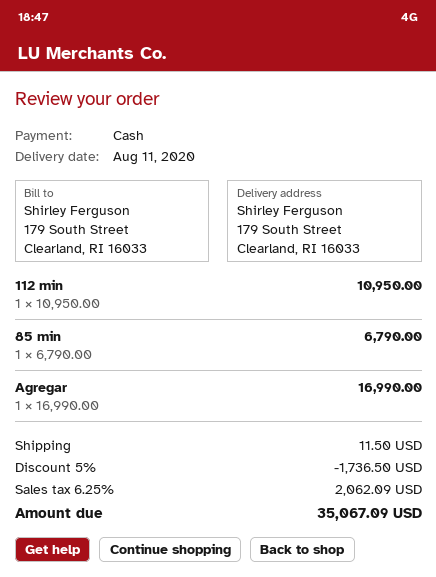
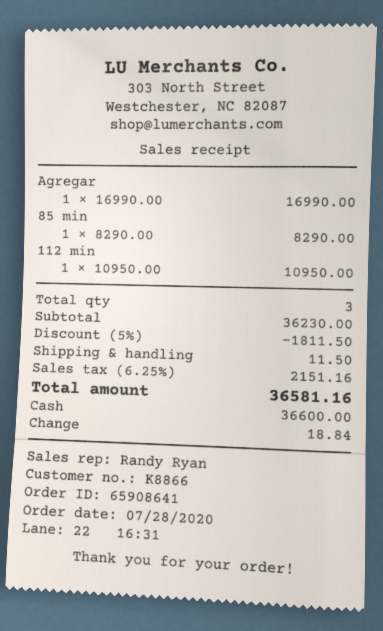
85 min: 1 x 6790.00 = 6790.00 -> 1 x 8290.00 = 8290.00
discount: 5% = 1736.50 -> 5% = 1811.50
tax: 6.25% = 2062.09 -> 6.25% = 2151.16
total: 35067.09 -> 36581.16

